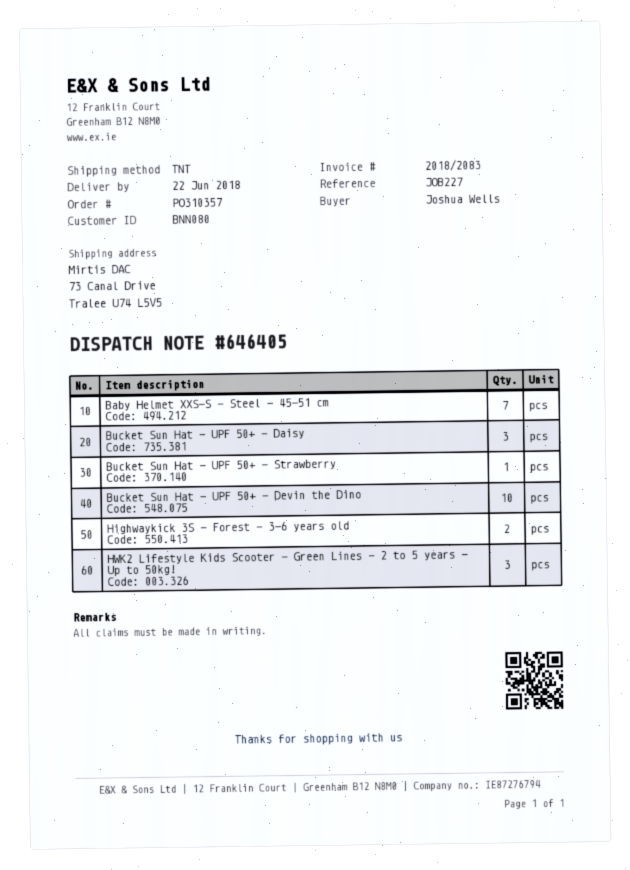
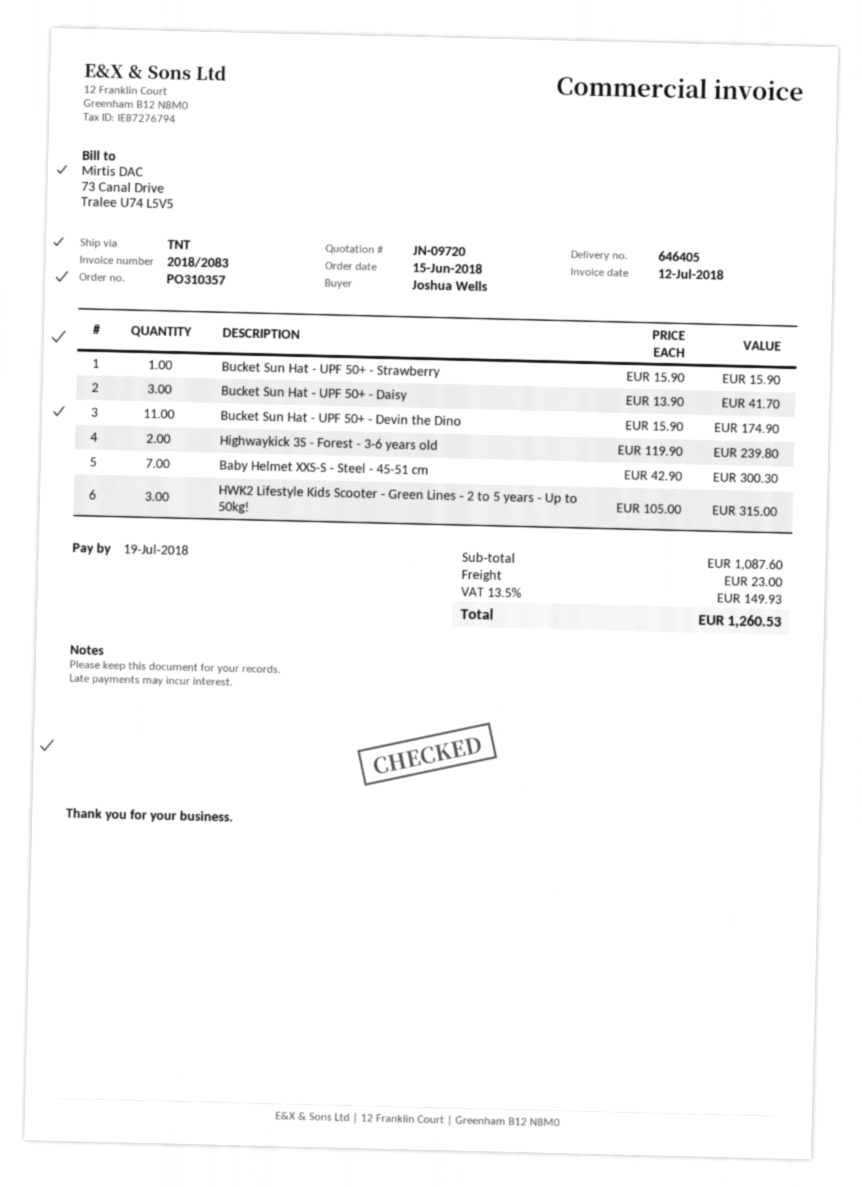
Bucket Sun Hat - UPF 50+ - Devin the Dino: 10 -> 11

